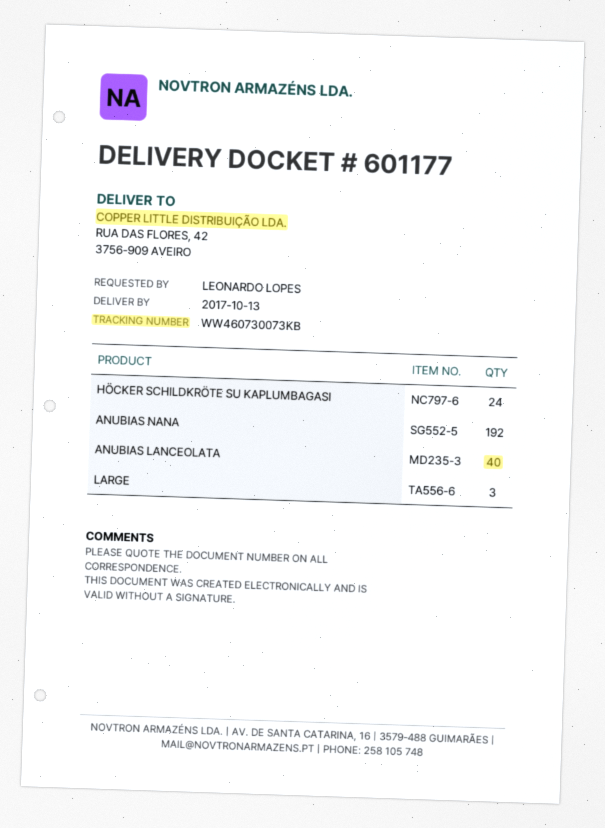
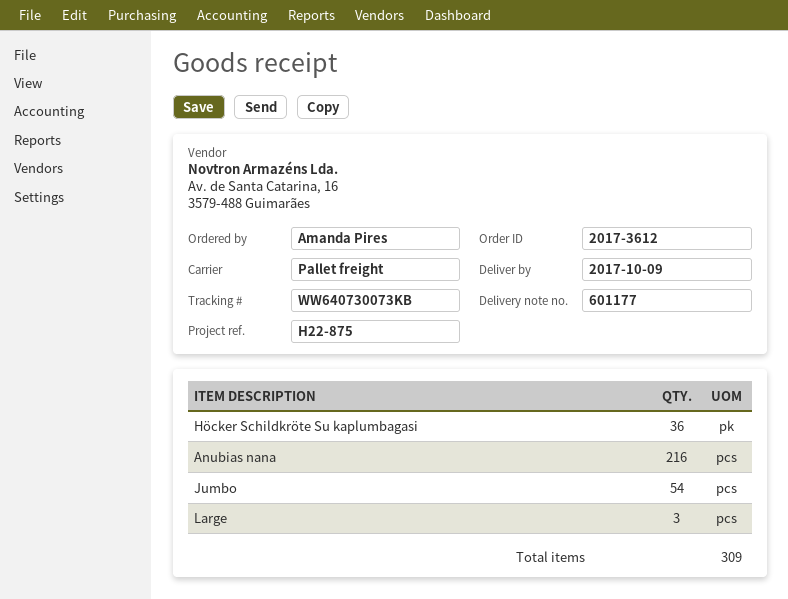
delivery date: 2017-10-13 -> 2017-10-09
ordered by: LEONARDO LOPES -> Amanda Pires
tracking number: WW460730073KB -> WW640730073KB
HÖCKER SCHILDKRÖTE SU KAPLUMBAGASI: 24 -> 36
ANUBIAS NANA: 192 -> 216
ANUBIAS LANCEOLATA: 40 -> none
Jumbo: none -> 54

